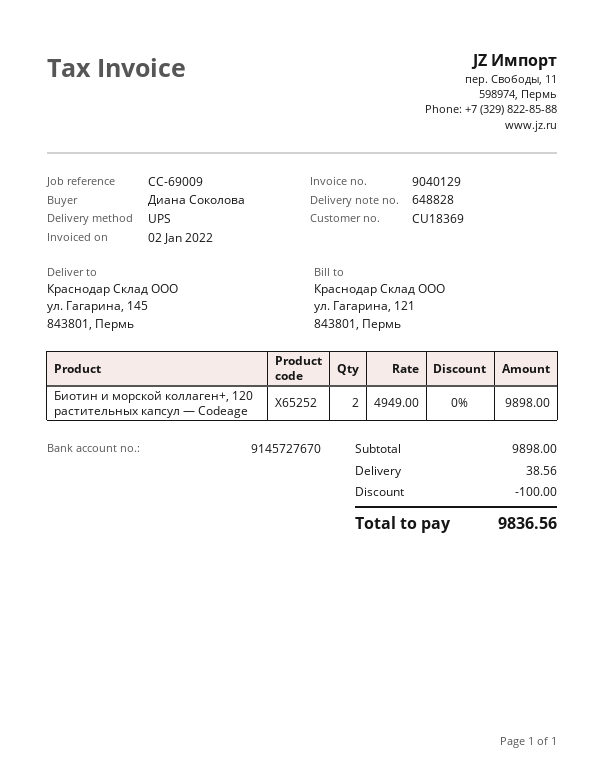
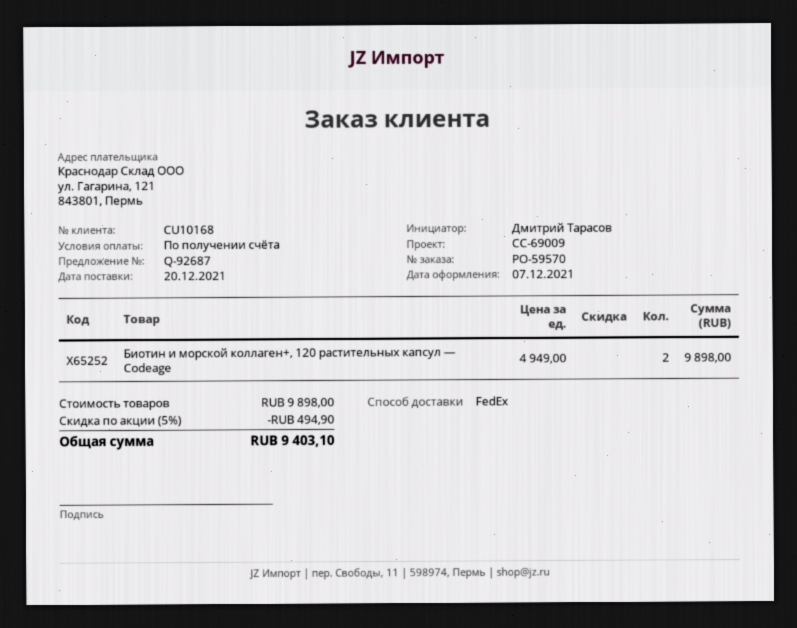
customer number: CU18369 -> CU10168
ordered by: Диана Соколова -> Дмитрий Тарасов
shipping method: UPS -> FedEx
discount: 100.00 -> 494.90
shipping: 38.56 -> none
total: 9836.56 -> 9403.10

